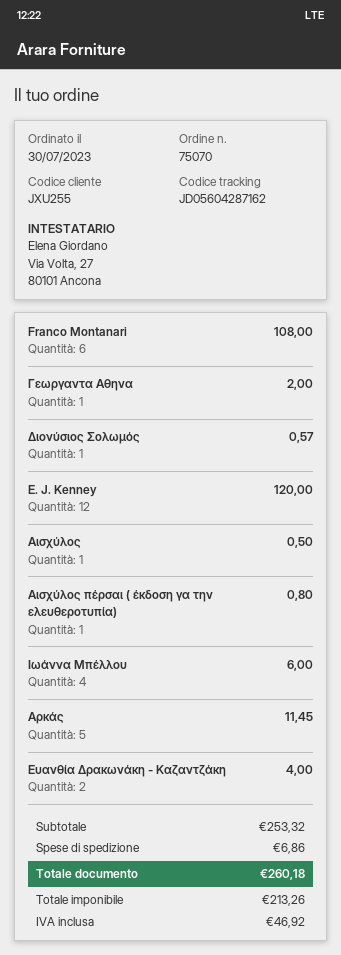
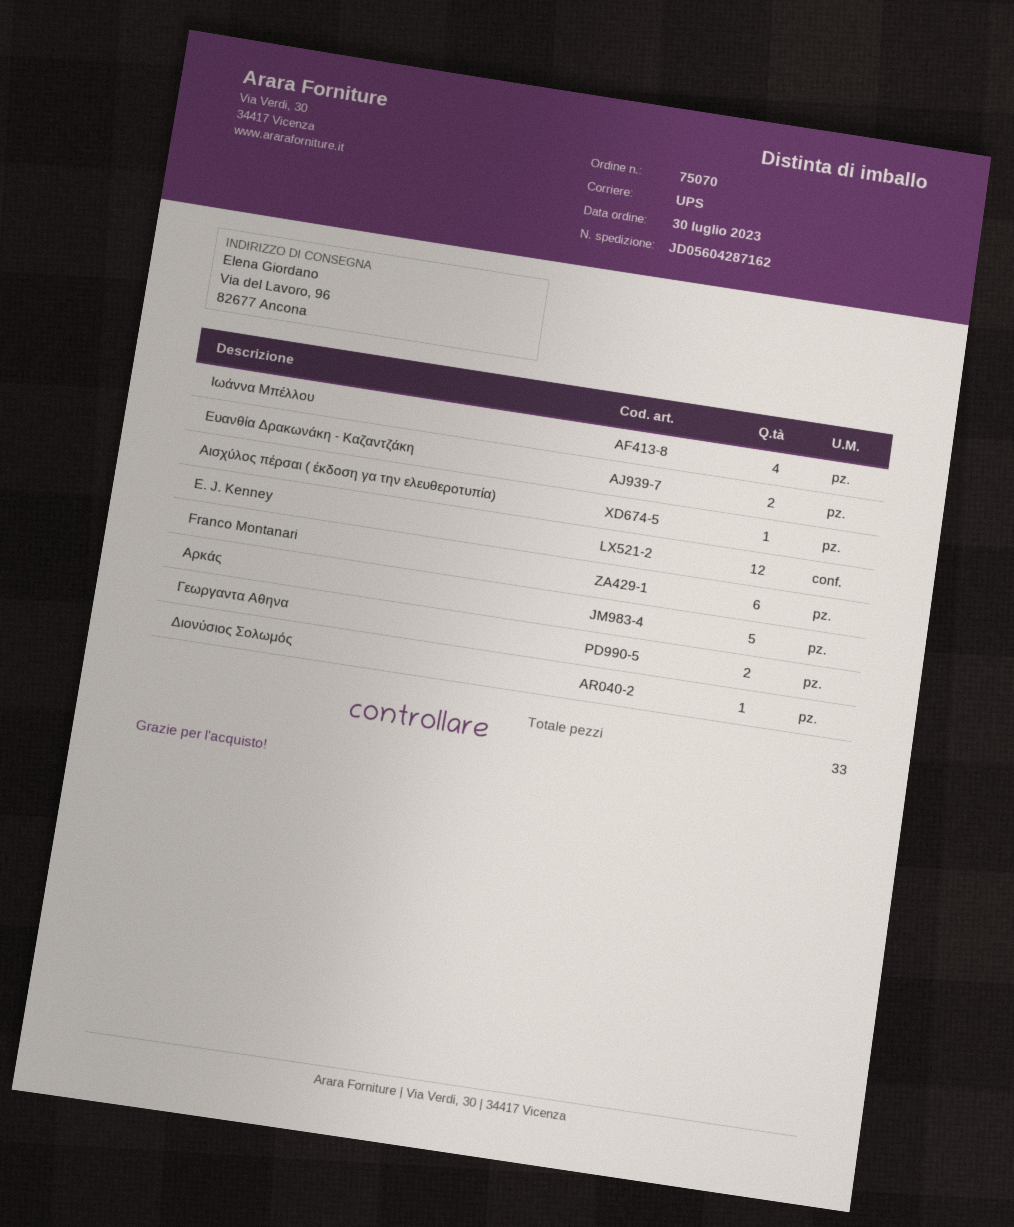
Γεωργαντα Αθηνα: 1 -> 2
Αισχύλος: 1 -> none

